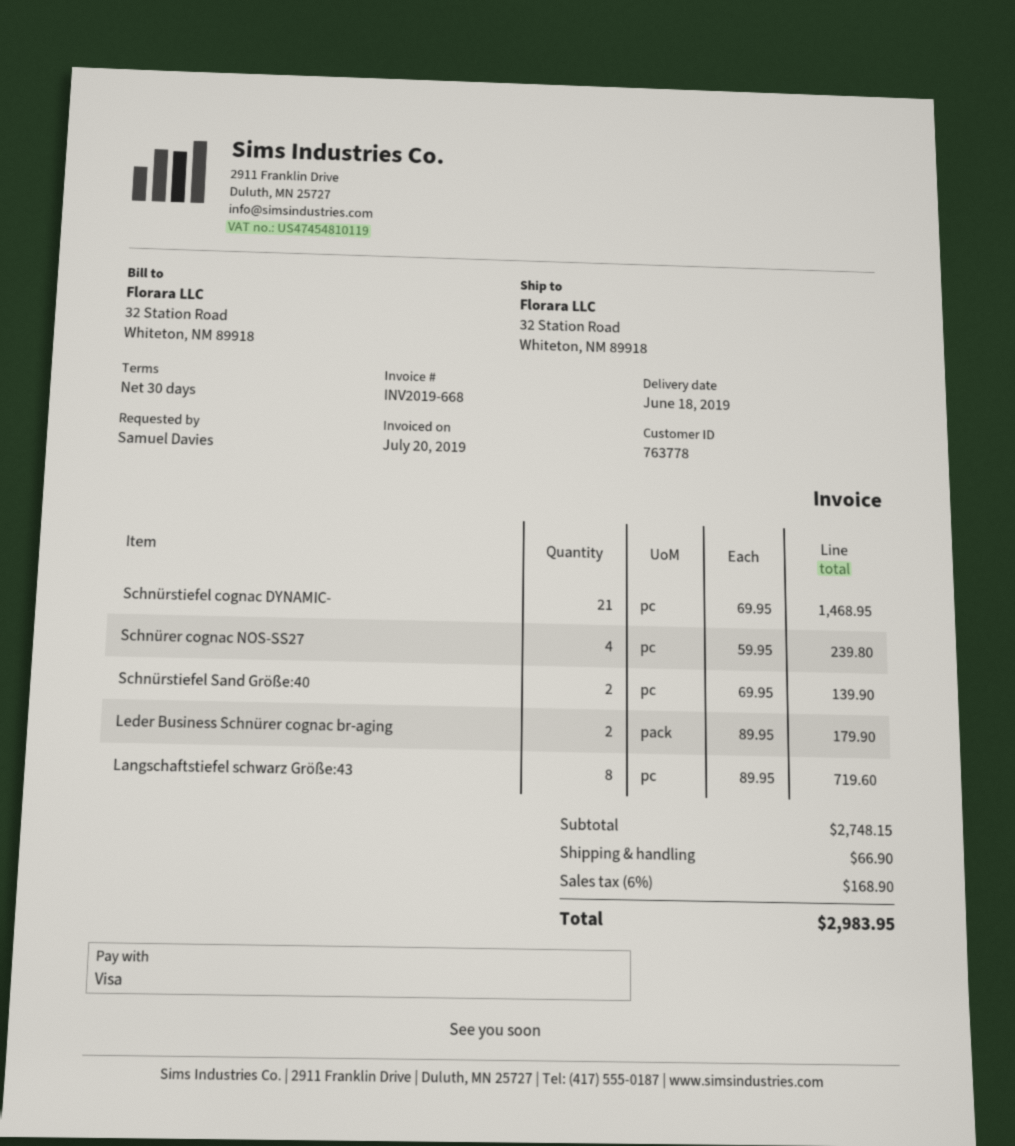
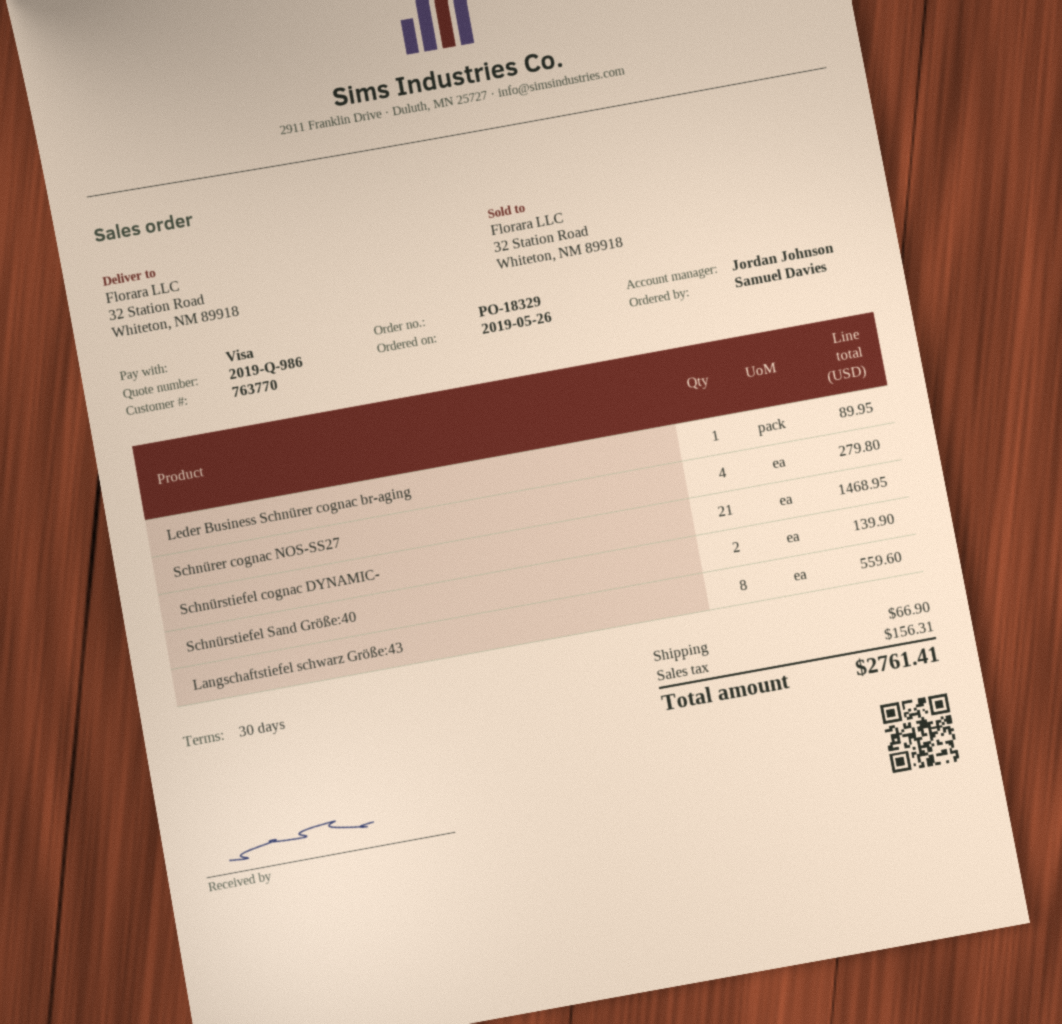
customer number: 763778 -> 763770
Schnürer cognac NOS-SS27: 4 for 239.80 -> 4 for 279.80
Leder Business Schnürer cognac br-aging: 2 for 179.90 -> 1 for 89.95
Langschaftstiefel schwarz Größe:43: 8 for 719.60 -> 8 for 559.60
tax: 168.90 -> 156.31
total: 2983.95 -> 2761.41

